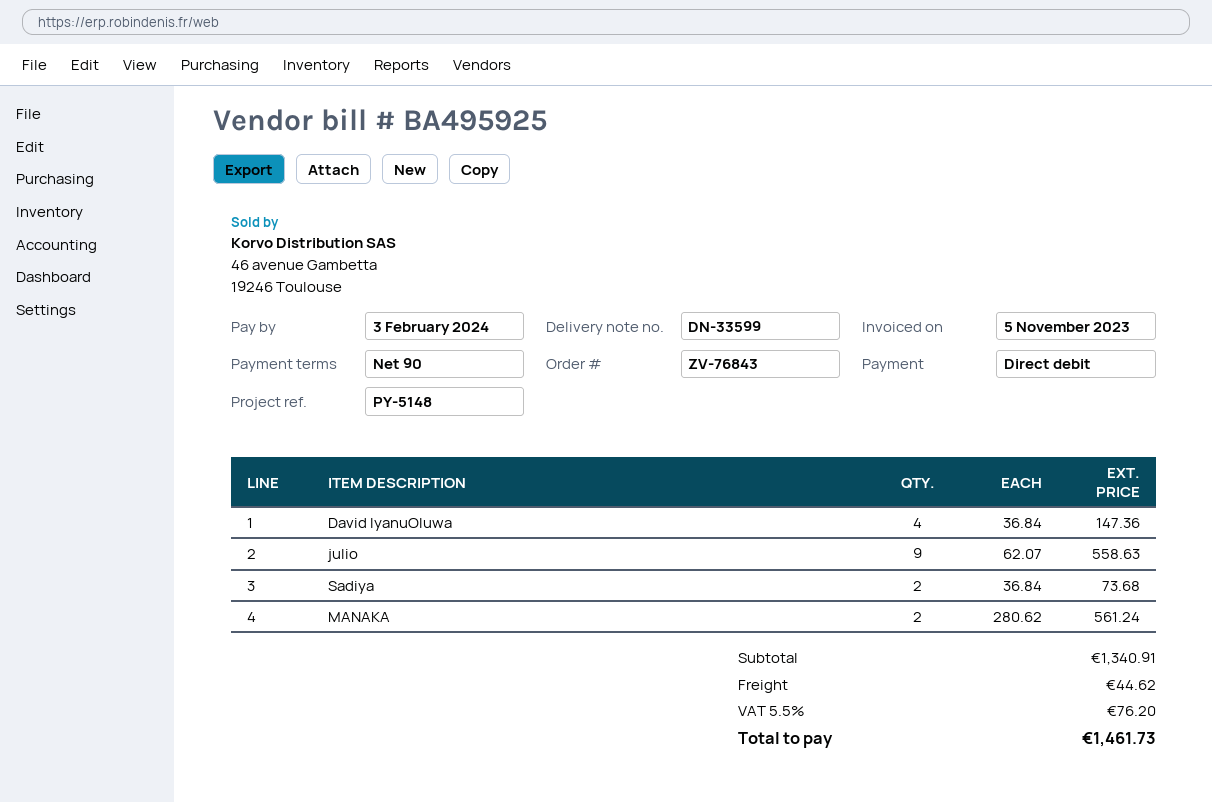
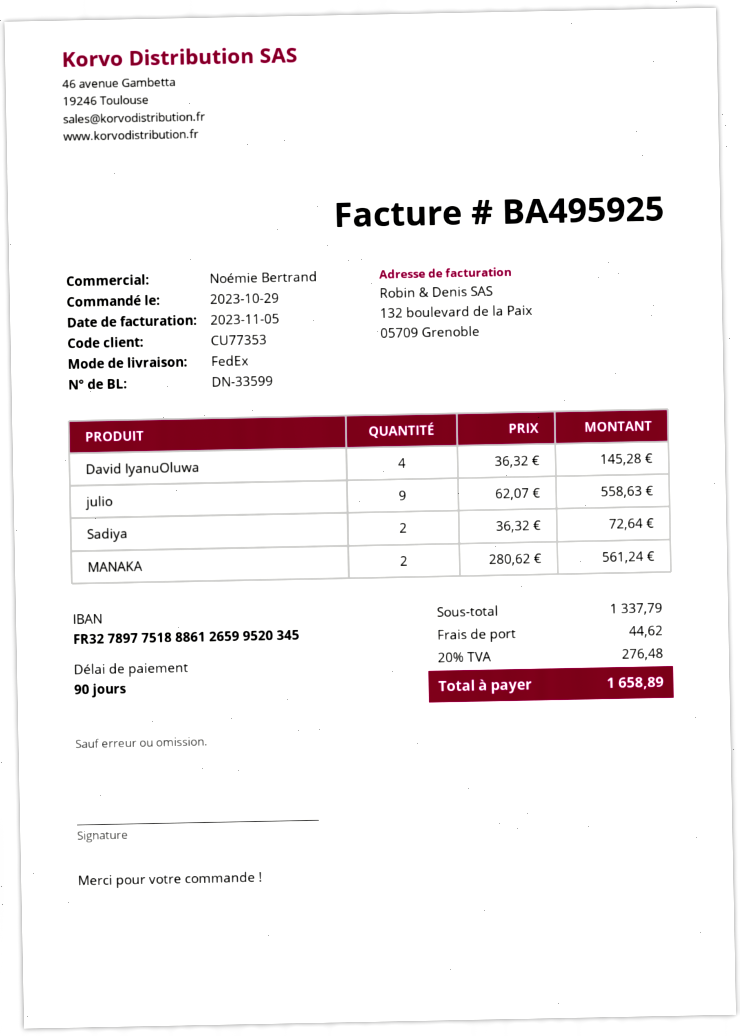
David IyanuOluwa: 4 x 36.84 = 147.36 -> 4 x 36.32 = 145.28
Sadiya: 2 x 36.84 = 73.68 -> 2 x 36.32 = 72.64
subtotal: 1340.91 -> 1337.79
tax: 5.5% = 76.20 -> 20% = 276.48
total: 1461.73 -> 1658.89

